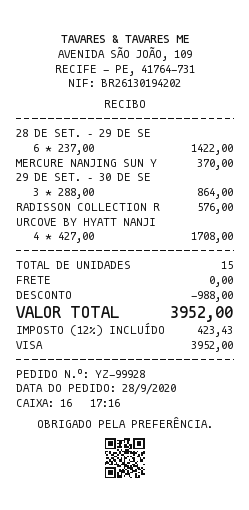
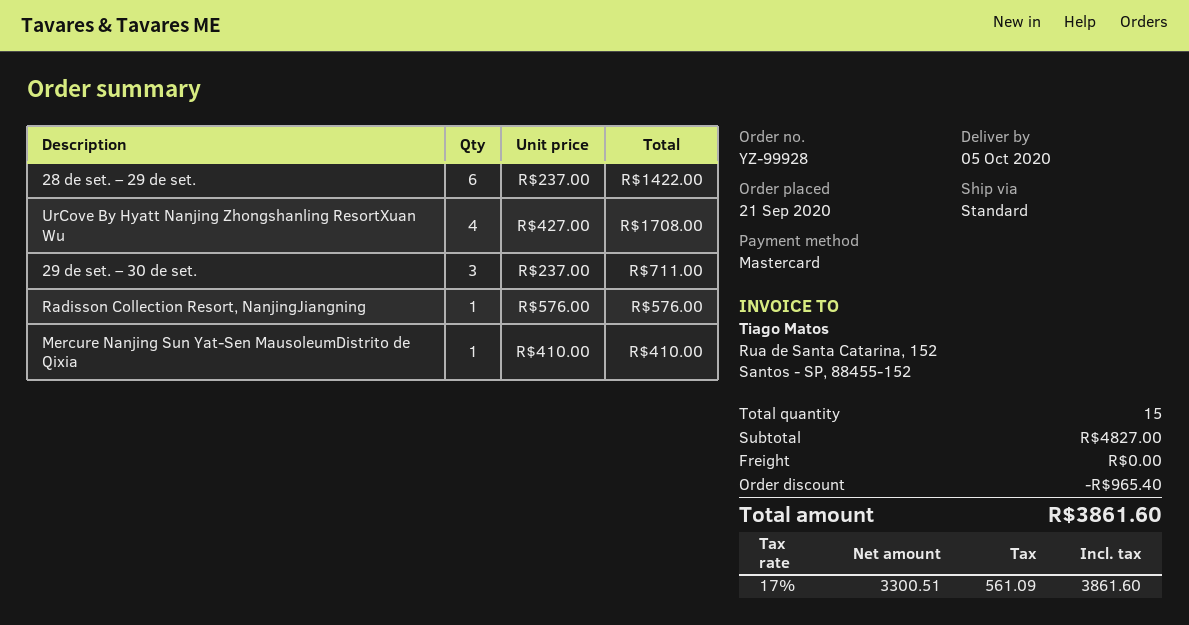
order date: 2020-09-28 -> 2020-09-21
payment method: Visa -> Mastercard
MERCURE NANJING SUN Y: 1 x 370.00 = 370.00 -> 1 x 410.00 = 410.00
29 DE SET. – 30 DE SE: 3 x 288.00 = 864.00 -> 3 x 237.00 = 711.00
discount: 988.00 -> 965.40
tax: 12% = 423.43 -> 17% = 561.09
total: 3952.00 -> 3861.60

